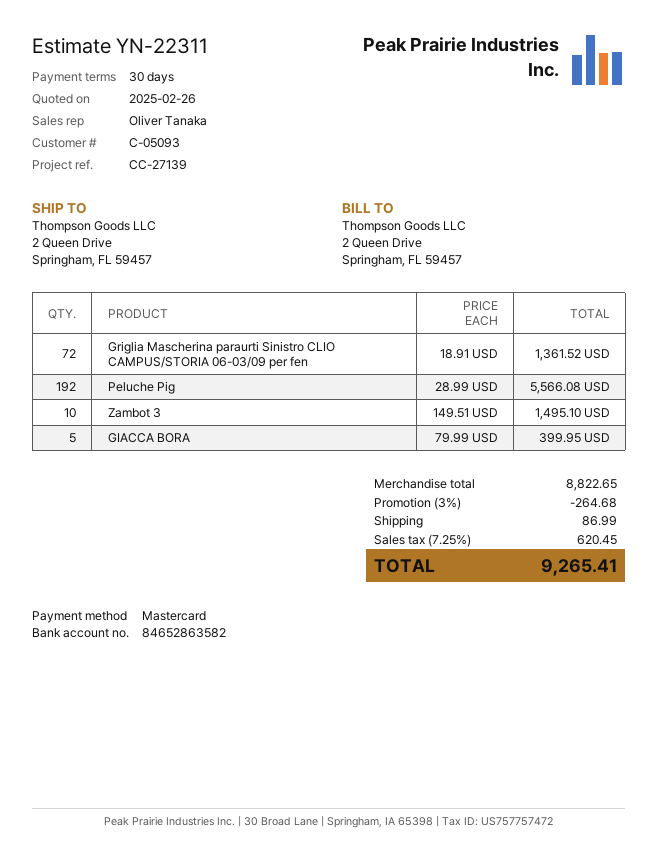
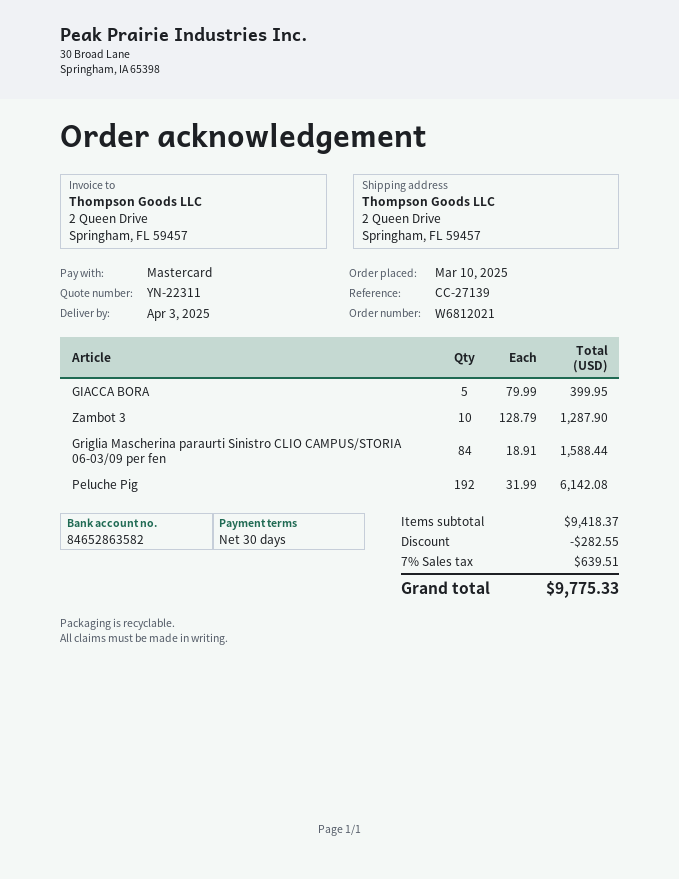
Griglia Mascherina paraurti Sinistro CLIO CAMPUS/STORIA 06-03/09 per fen: 72 x 18.91 = 1361.52 -> 84 x 18.91 = 1588.44
Peluche Pig: 192 x 28.99 = 5566.08 -> 192 x 31.99 = 6142.08
Zambot 3: 10 x 149.51 = 1495.10 -> 10 x 128.79 = 1287.90
subtotal: 8822.65 -> 9418.37
discount: 264.68 -> 282.55
shipping: 86.99 -> none
tax: 7.25% = 620.45 -> 7% = 639.51
total: 9265.41 -> 9775.33

